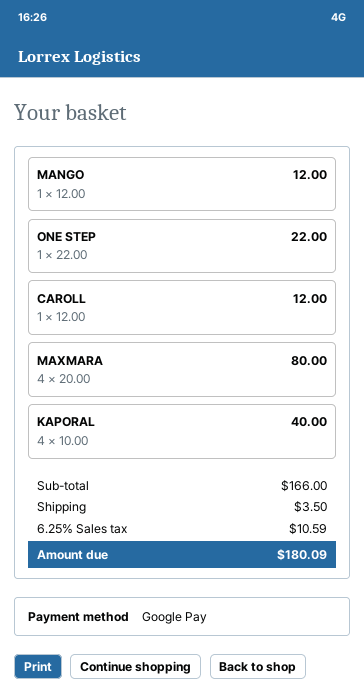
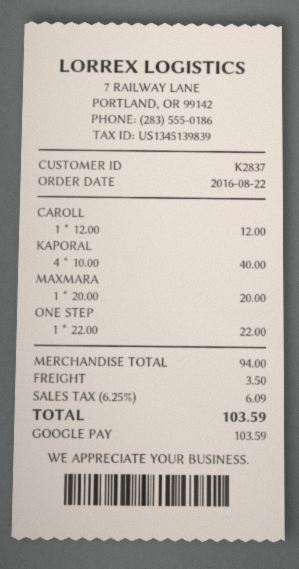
MANGO: 1 x 12.00 = 12.00 -> none
MAXMARA: 4 x 20.00 = 80.00 -> 1 x 20.00 = 20.00
subtotal: 166.00 -> 94.00
tax: 6.25% = 10.59 -> 6.25% = 6.09
total: 180.09 -> 103.59

